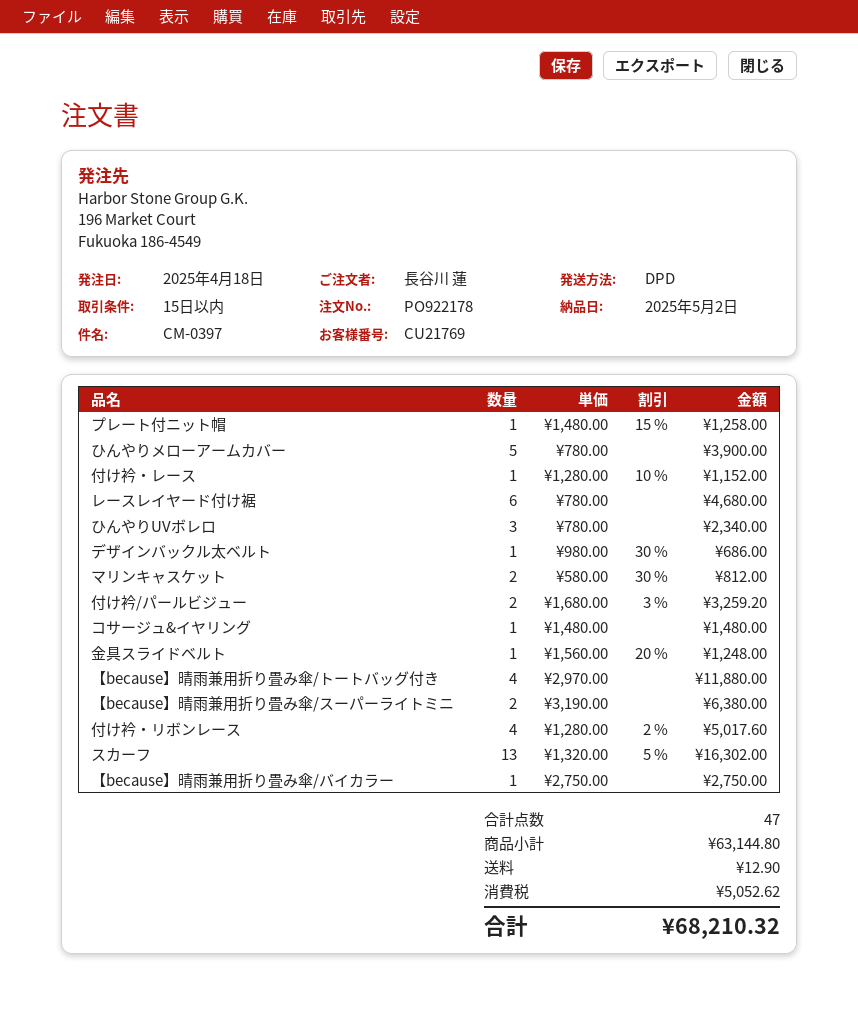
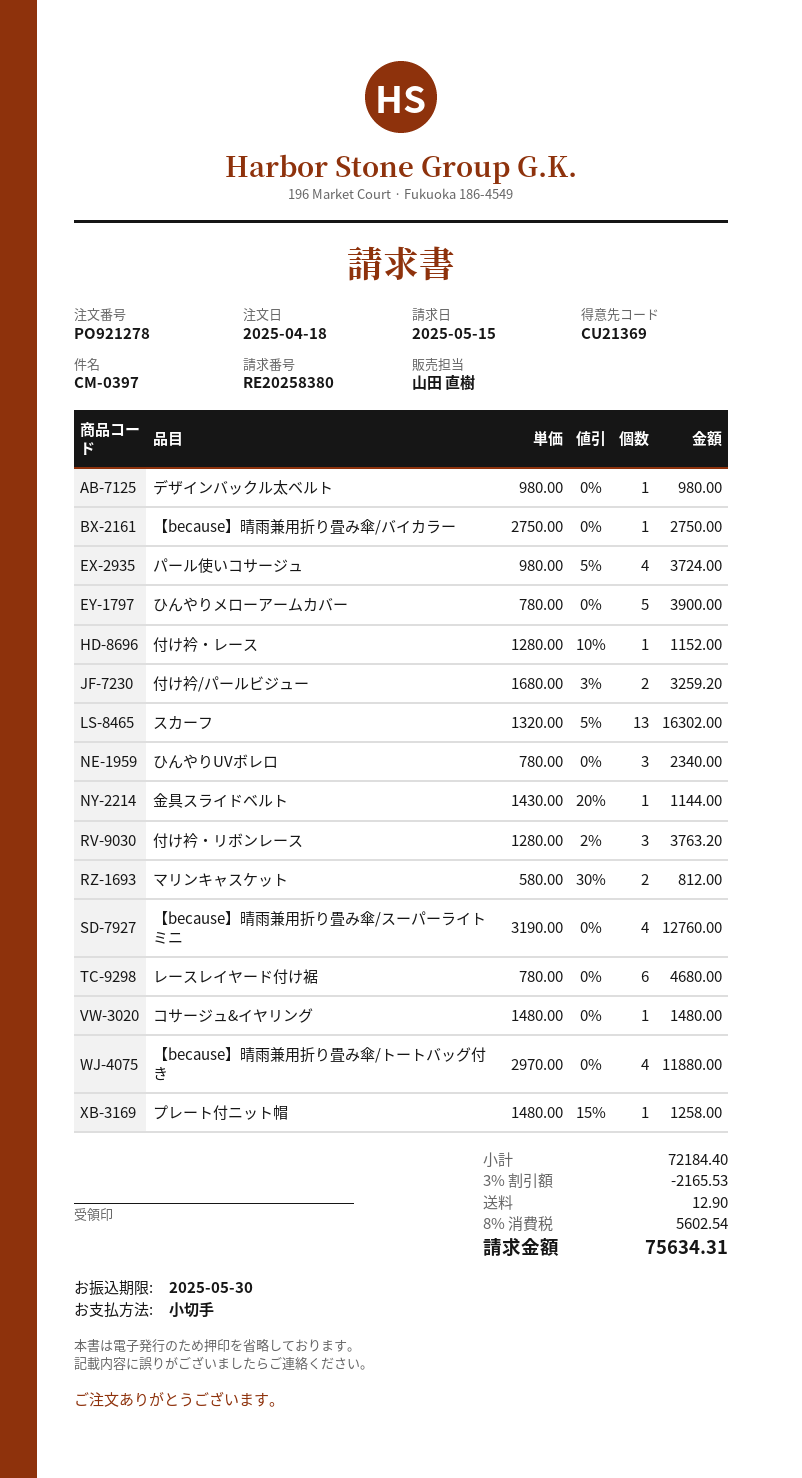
order number: PO922178 -> PO921278
customer number: CU21769 -> CU21369
デザインバックル太ベルト: 1 x 980.00 - 30% = 686.00 -> 1 x 980.00 = 980.00
金具スライドベルト: 1 x 1560.00 - 20% = 1248.00 -> 1 x 1430.00 - 20% = 1144.00
【because】晴雨兼用折り畳み傘/スーパーライトミニ: 2 x 3190.00 = 6380.00 -> 4 x 3190.00 = 12760.00
付け衿・リボンレース: 4 x 1280.00 - 2% = 5017.60 -> 3 x 1280.00 - 2% = 3763.20
パール使いコサージュ: none -> 4 x 980.00 - 5% = 3724.00
subtotal: 63144.80 -> 72184.40
discount: none -> 3% = 2165.53
tax: 5052.62 -> 5602.54
total: 68210.32 -> 75634.31

